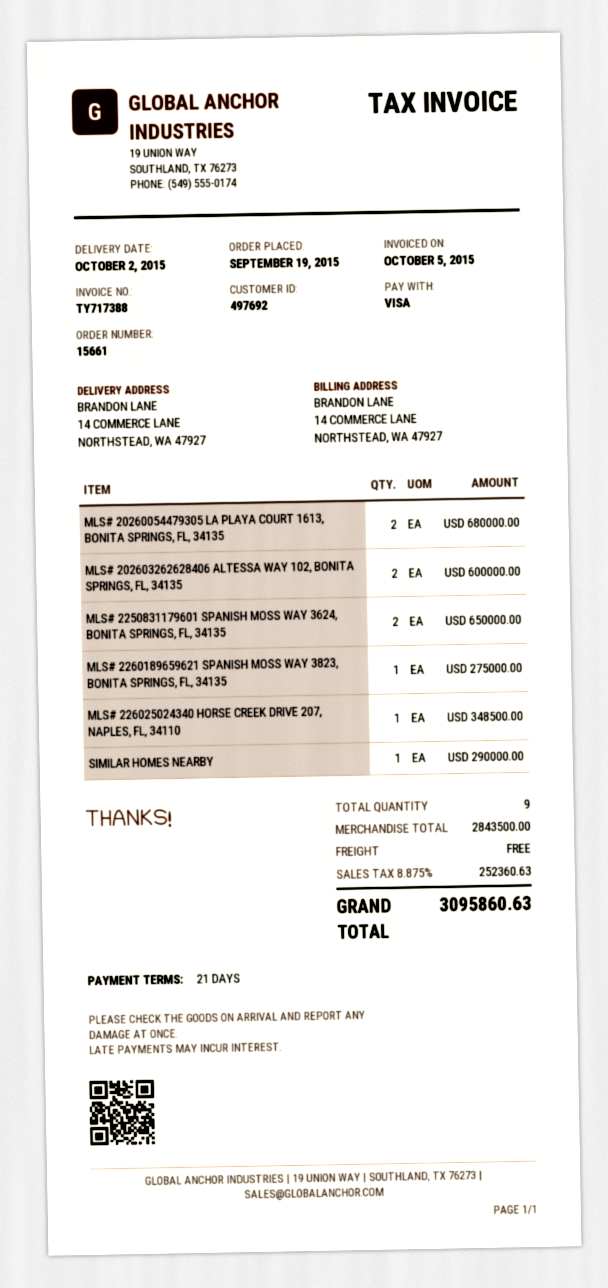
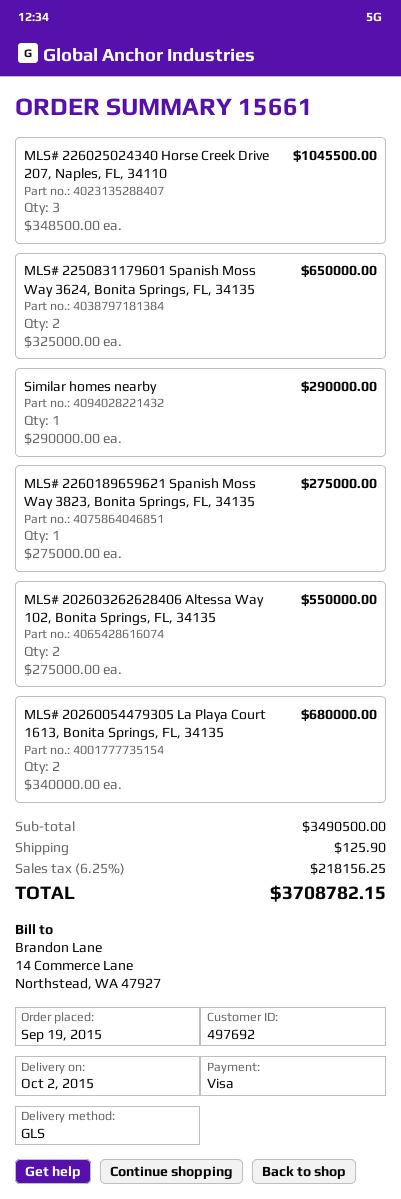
MLS# 202603262628406 ALTESSA WAY 102, BONITA SPRINGS, FL, 34135: 2 for 600000.00 -> 2 for 550000.00
MLS# 226025024340 HORSE CREEK DRIVE 207, NAPLES, FL, 34110: 1 for 348500.00 -> 3 for 1045500.00
subtotal: 2843500.00 -> 3490500.00
shipping: 0.00 -> 125.90
tax: 8.875% = 252360.63 -> 6.25% = 218156.25
total: 3095860.63 -> 3708782.15

